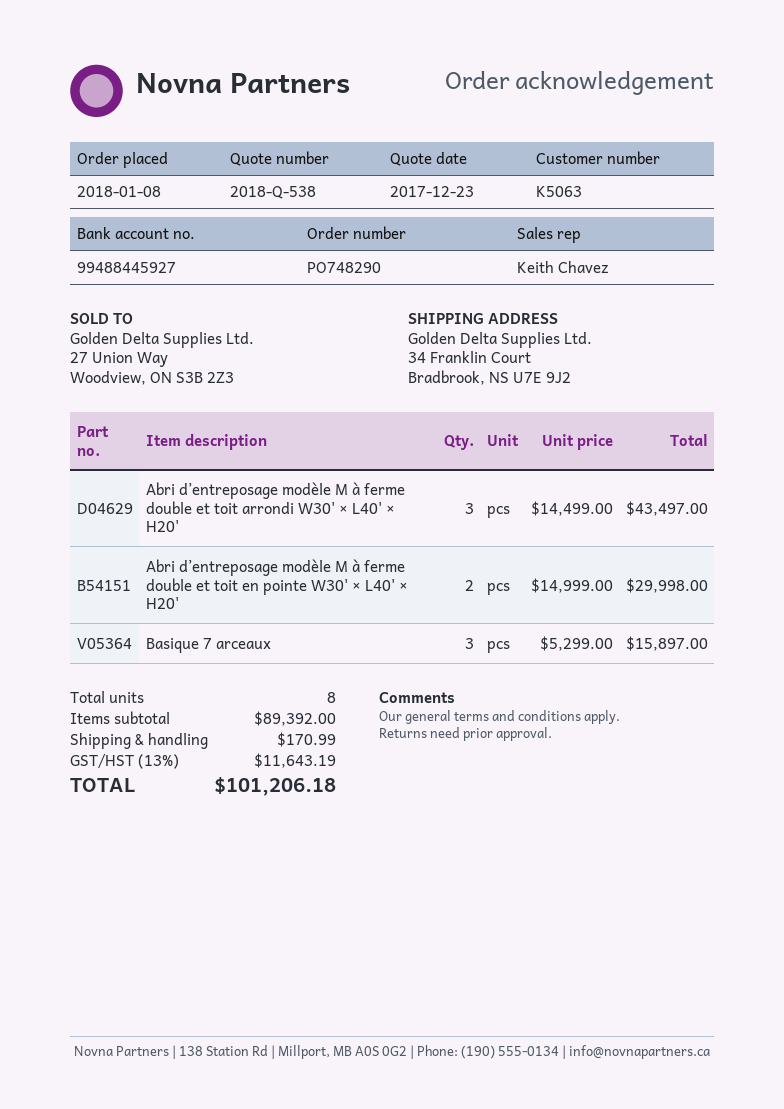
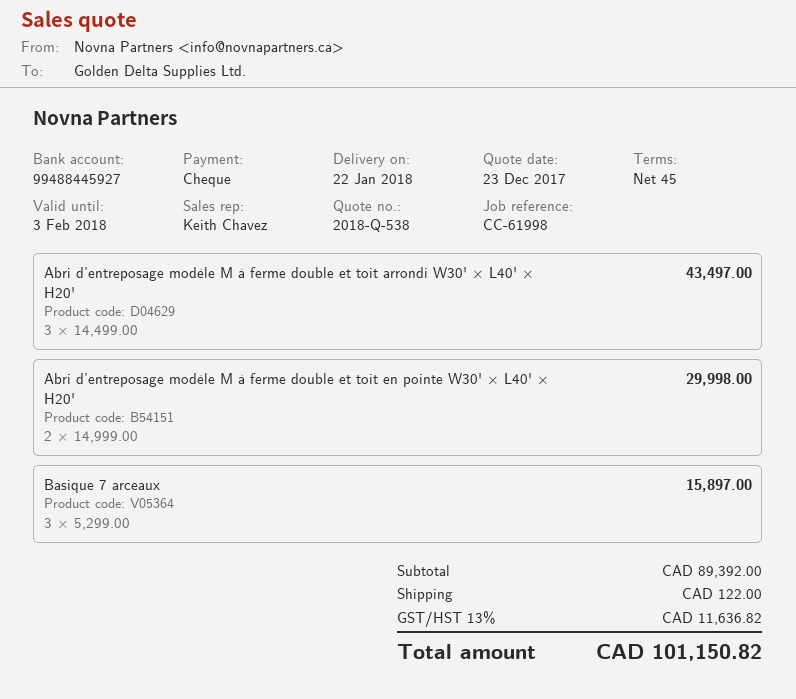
shipping: 170.99 -> 122.00
tax: 13% = 11643.19 -> 13% = 11636.82
total: 101206.18 -> 101150.82

